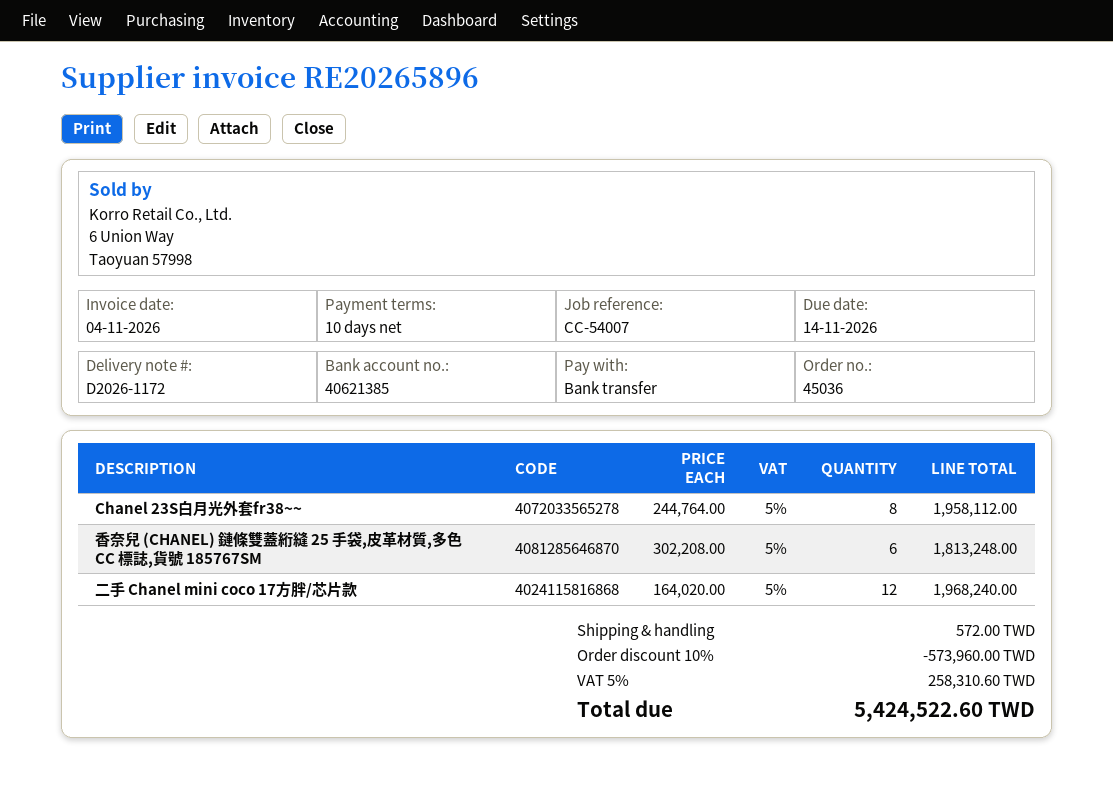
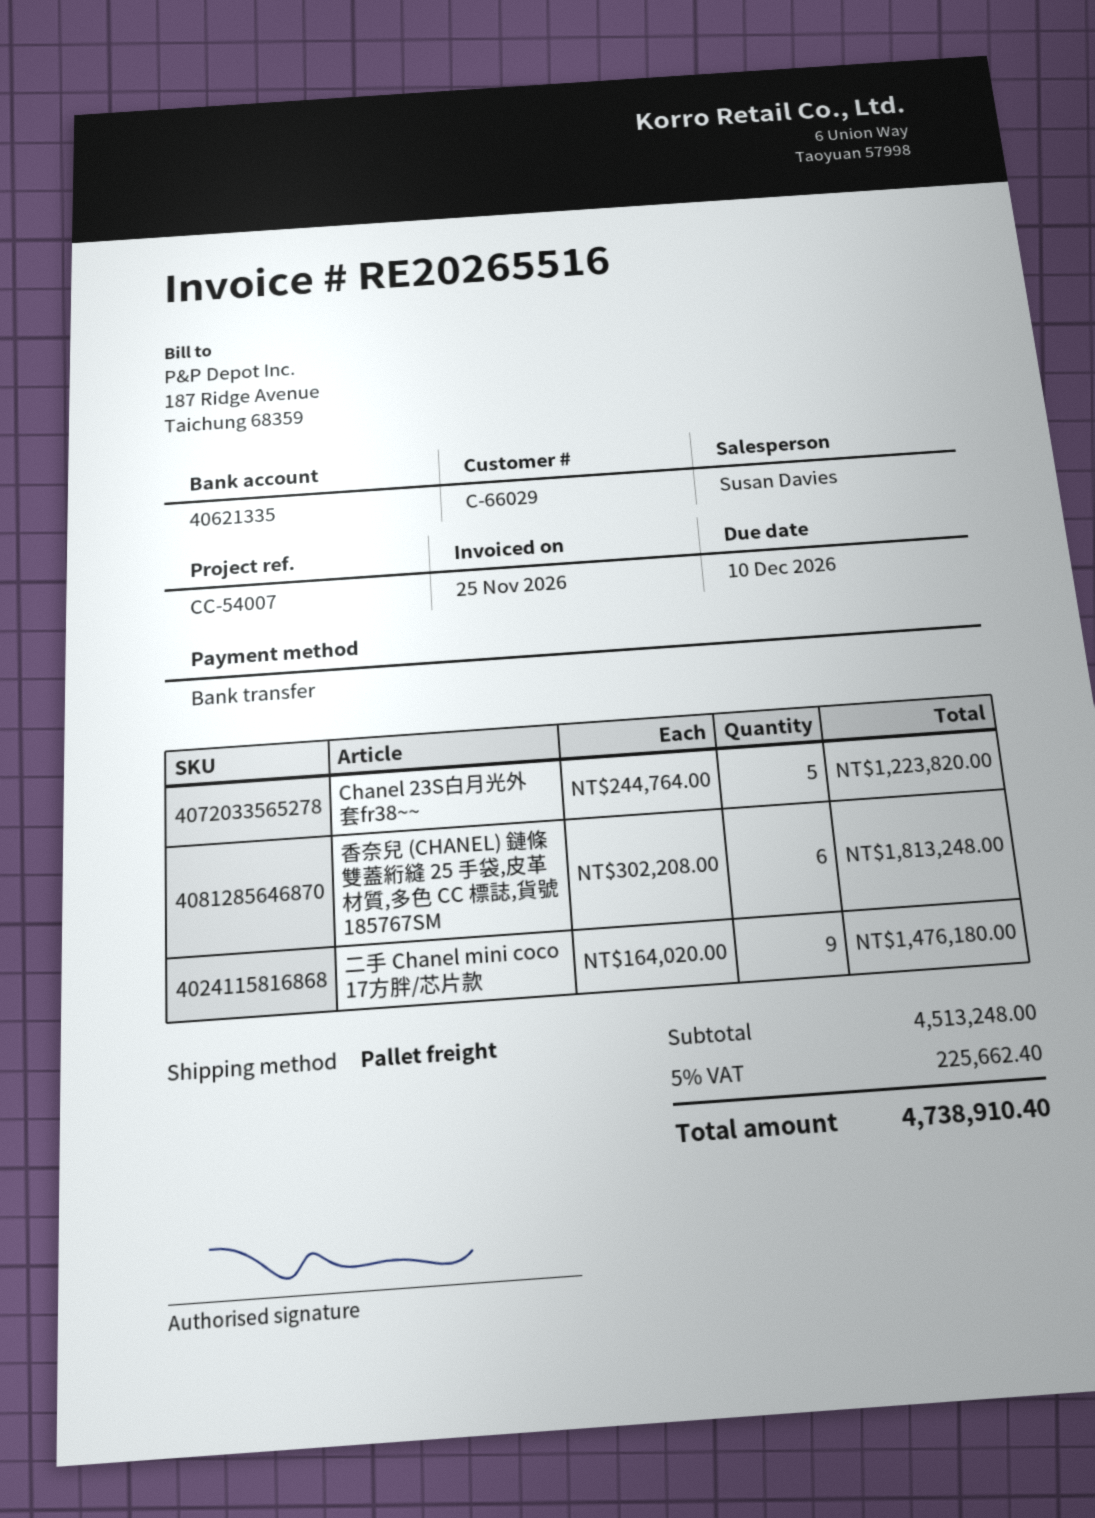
invoice number: RE20265896 -> RE20265516
invoice date: 2026-11-04 -> 2026-11-25
due date: 2026-11-14 -> 2026-12-10
bank account: 40621385 -> 40621335
Chanel 23S白月光外套fr38~~: 8 x 244764.00 = 1958112.00 -> 5 x 244764.00 = 1223820.00
二手 Chanel mini coco 17方胖/芯片款: 12 x 164020.00 = 1968240.00 -> 9 x 164020.00 = 1476180.00
discount: 10% = 573960.00 -> none
shipping: 572.00 -> none
tax: 5% = 258310.60 -> 5% = 225662.40
total: 5424522.60 -> 4738910.40

